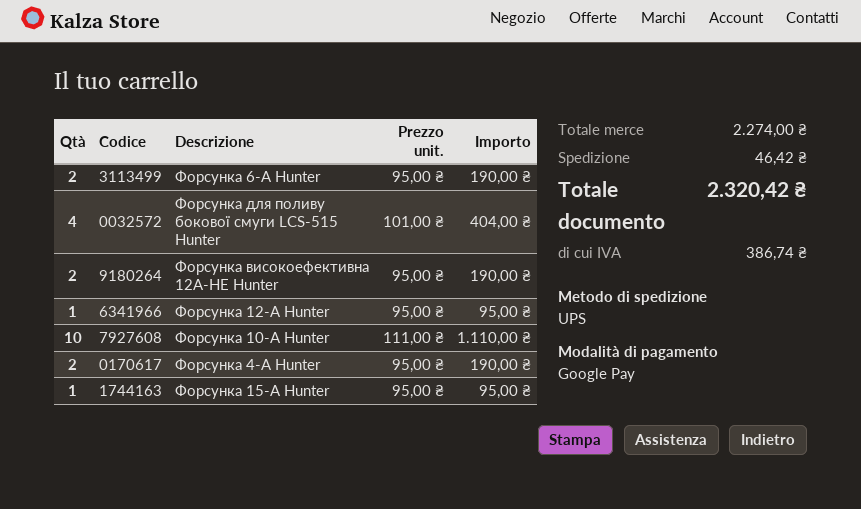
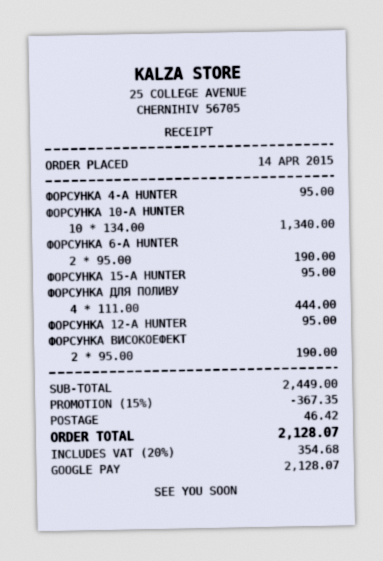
Форсунка для поливу бокової смуги LCS-515 Hunter: 4 x 101.00 = 404.00 -> 4 x 111.00 = 444.00
Форсунка 10-A Hunter: 10 x 111.00 = 1110.00 -> 10 x 134.00 = 1340.00
Форсунка 4-A Hunter: 2 x 95.00 = 190.00 -> 1 x 95.00 = 95.00
subtotal: 2274.00 -> 2449.00
discount: none -> 15% = 367.35
tax: 386.74 -> 354.68
total: 2320.42 -> 2128.07

